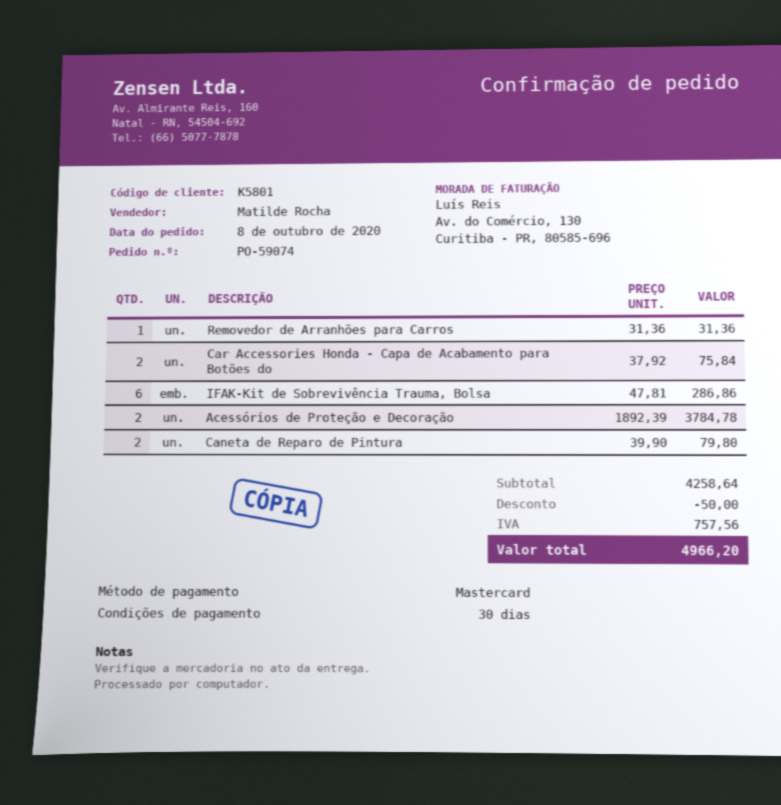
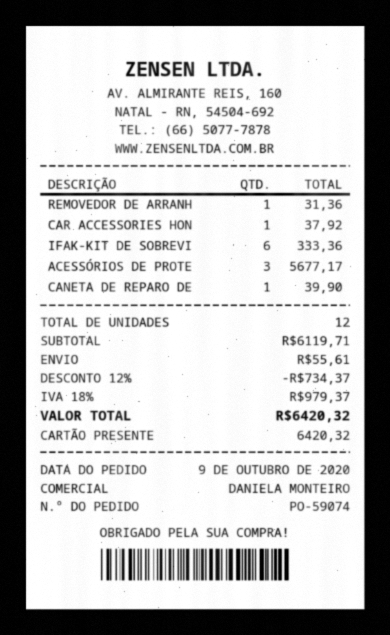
order date: 2020-10-08 -> 2020-10-09
sales rep: Matilde Rocha -> DANIELA MONTEIRO
payment method: Mastercard -> gift card
Car Accessories Honda - Capa de Acabamento para Botões do: 2 for 75.84 -> 1 for 37.92
IFAK-Kit de Sobrevivência Trauma, Bolsa: 6 for 286.86 -> 6 for 333.36
Acessórios de Proteção e Decoração: 2 for 3784.78 -> 3 for 5677.17
Caneta de Reparo de Pintura: 2 for 79.80 -> 1 for 39.90
subtotal: 4258.64 -> 6119.71
discount: 50.00 -> 734.37
shipping: none -> 55.61
tax: 757.56 -> 979.37
total: 4966.20 -> 6420.32

